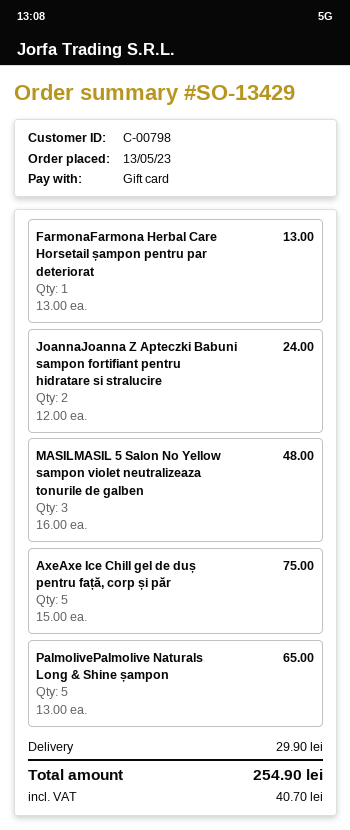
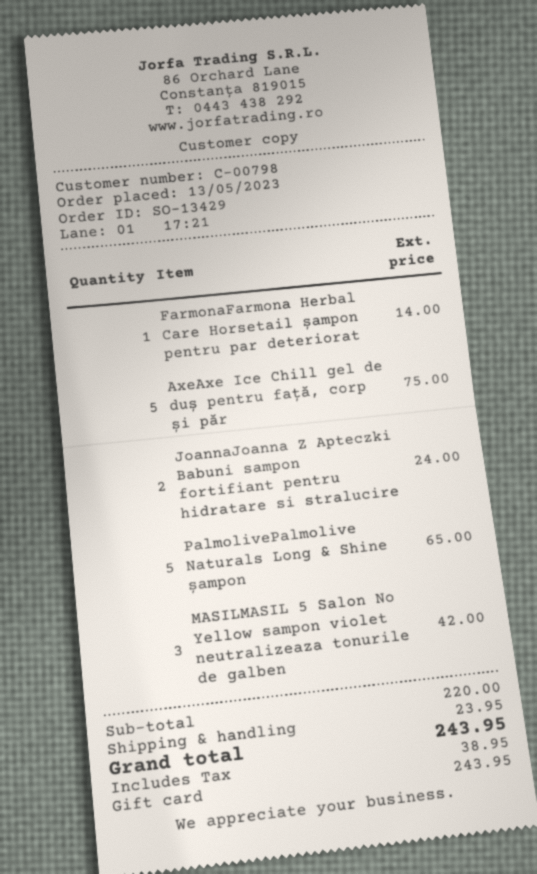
FarmonaFarmona Herbal Care Horsetail șampon pentru par deteriorat: 1 for 13.00 -> 1 for 14.00
MASILMASIL 5 Salon No Yellow sampon violet neutralizeaza tonurile de galben: 3 for 48.00 -> 3 for 42.00
shipping: 29.90 -> 23.95
tax: 40.70 -> 38.95
total: 254.90 -> 243.95

